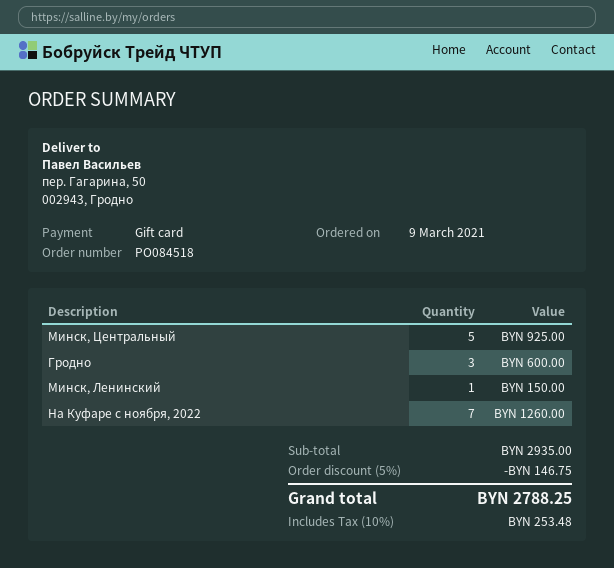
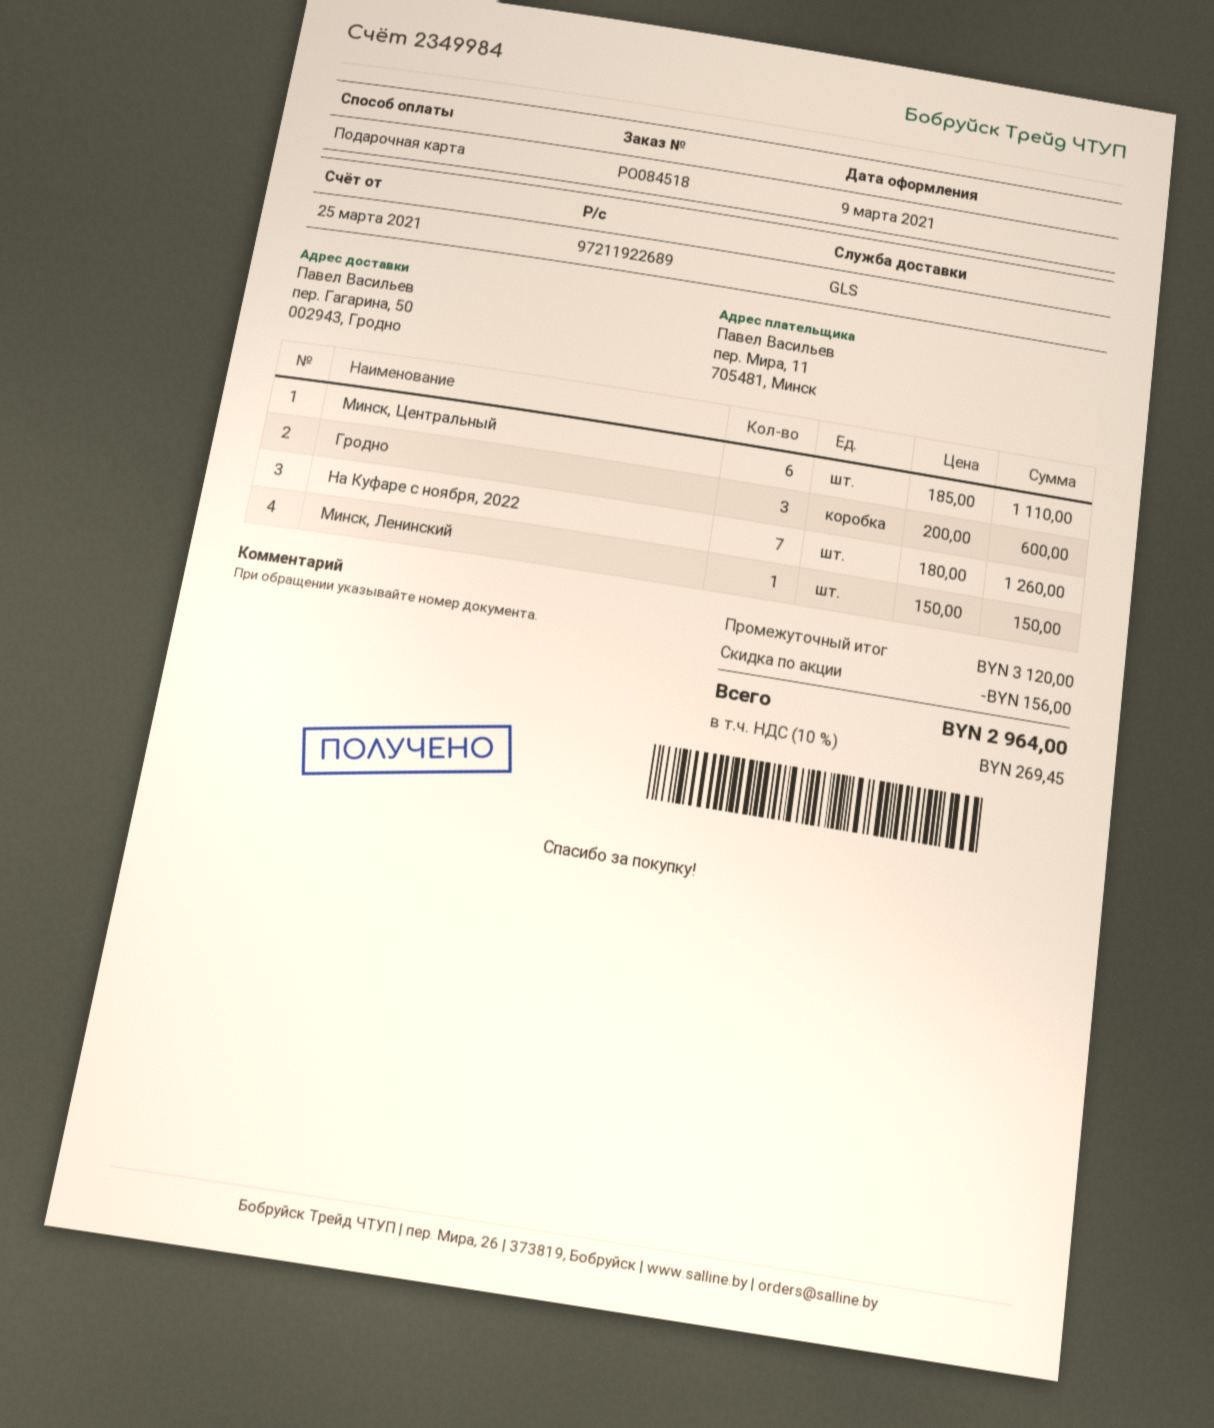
Минск, Центральный: 5 for 925.00 -> 6 for 1110.00
subtotal: 2935.00 -> 3120.00
discount: 146.75 -> 156.00
tax: 10% = 253.48 -> 10% = 269.45
total: 2788.25 -> 2964.00

